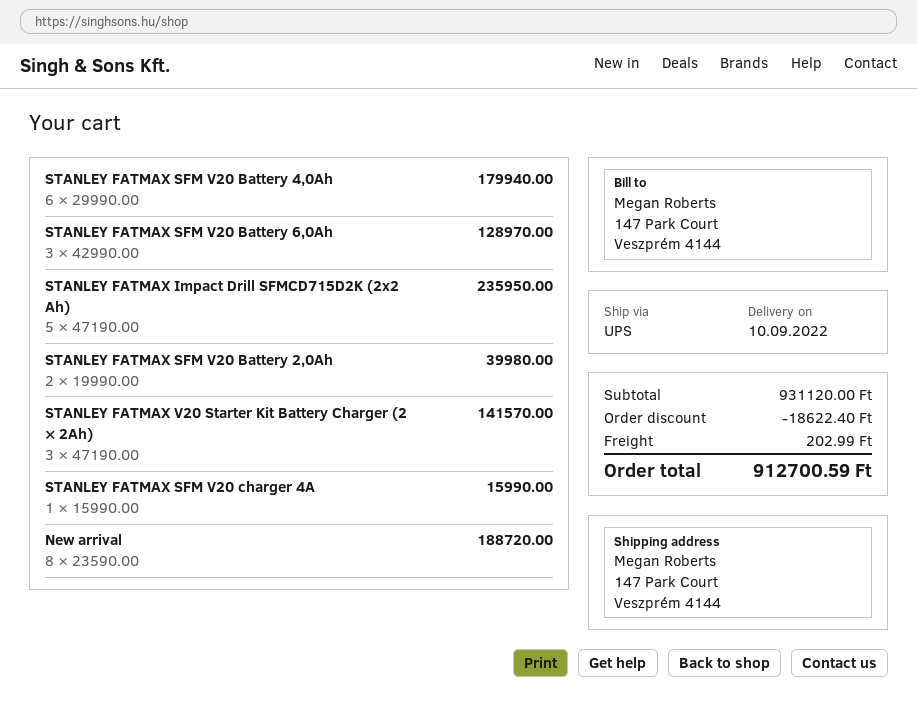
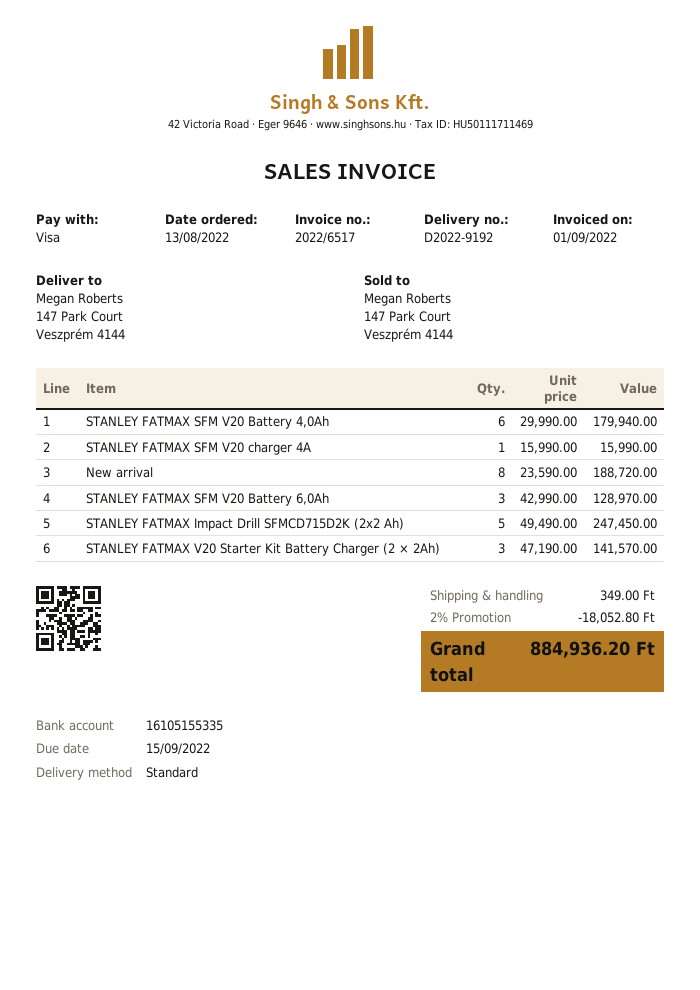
shipping method: UPS -> standard
STANLEY FATMAX Impact Drill SFMCD715D2K (2x2 Ah): 5 x 47190.00 = 235950.00 -> 5 x 49490.00 = 247450.00
STANLEY FATMAX SFM V20 Battery 2,0Ah: 2 x 19990.00 = 39980.00 -> none
discount: 18622.40 -> 18052.80
shipping: 202.99 -> 349.00
total: 912700.59 -> 884936.20

